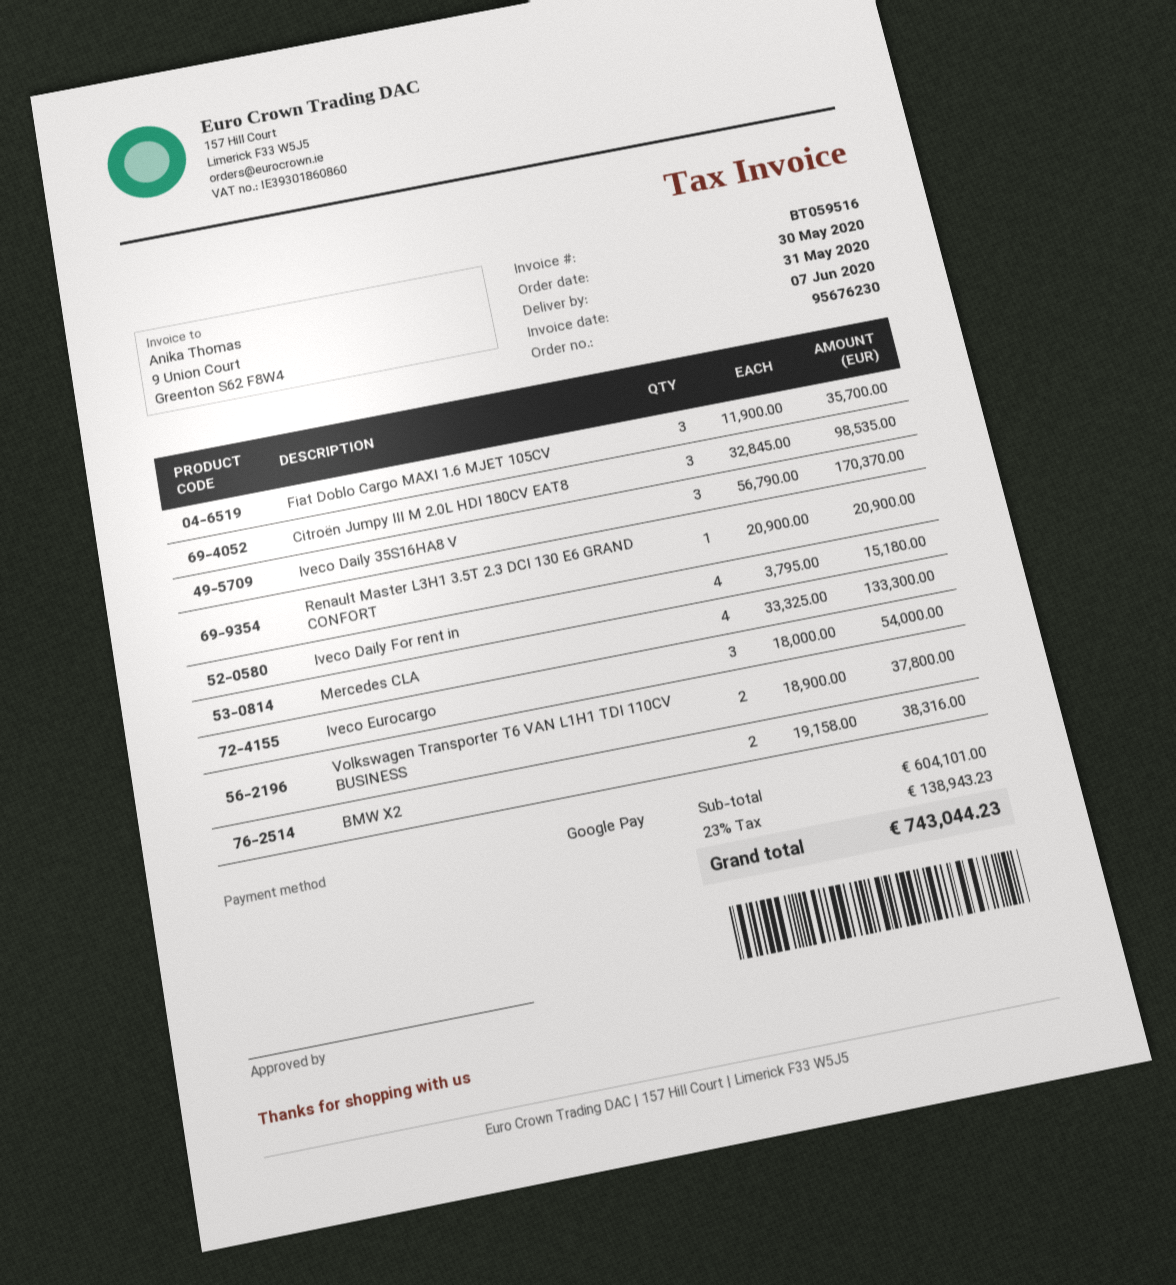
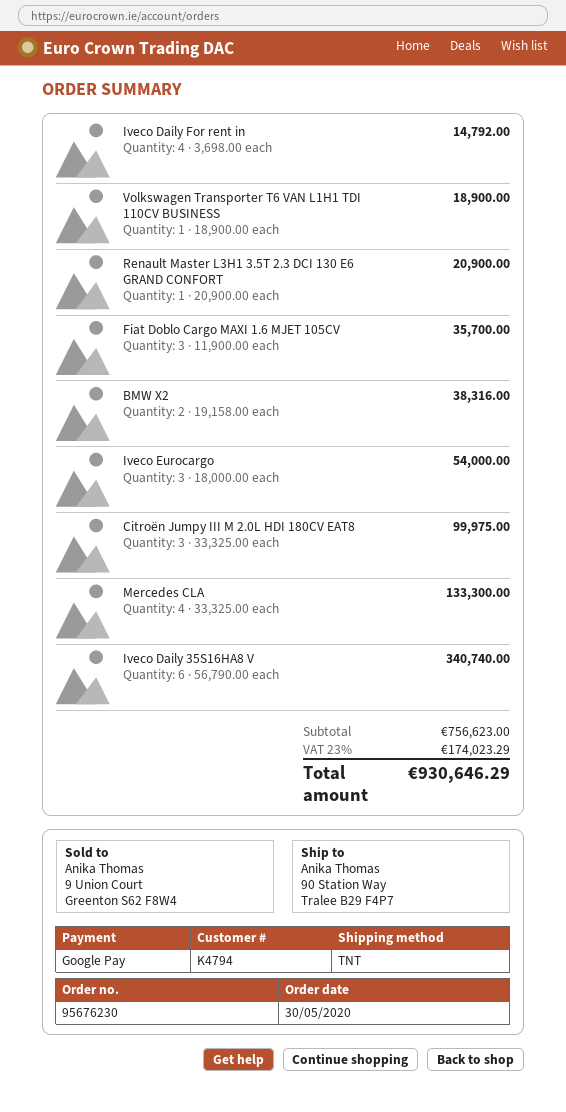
Citroën Jumpy III M 2.0L HDI 180CV EAT8: 3 x 32845.00 = 98535.00 -> 3 x 33325.00 = 99975.00
Iveco Daily 35S16HA8 V: 3 x 56790.00 = 170370.00 -> 6 x 56790.00 = 340740.00
Iveco Daily For rent in: 4 x 3795.00 = 15180.00 -> 4 x 3698.00 = 14792.00
Volkswagen Transporter T6 VAN L1H1 TDI 110CV BUSINESS: 2 x 18900.00 = 37800.00 -> 1 x 18900.00 = 18900.00
subtotal: 604101.00 -> 756623.00
tax: 23% = 138943.23 -> 23% = 174023.29
total: 743044.23 -> 930646.29

